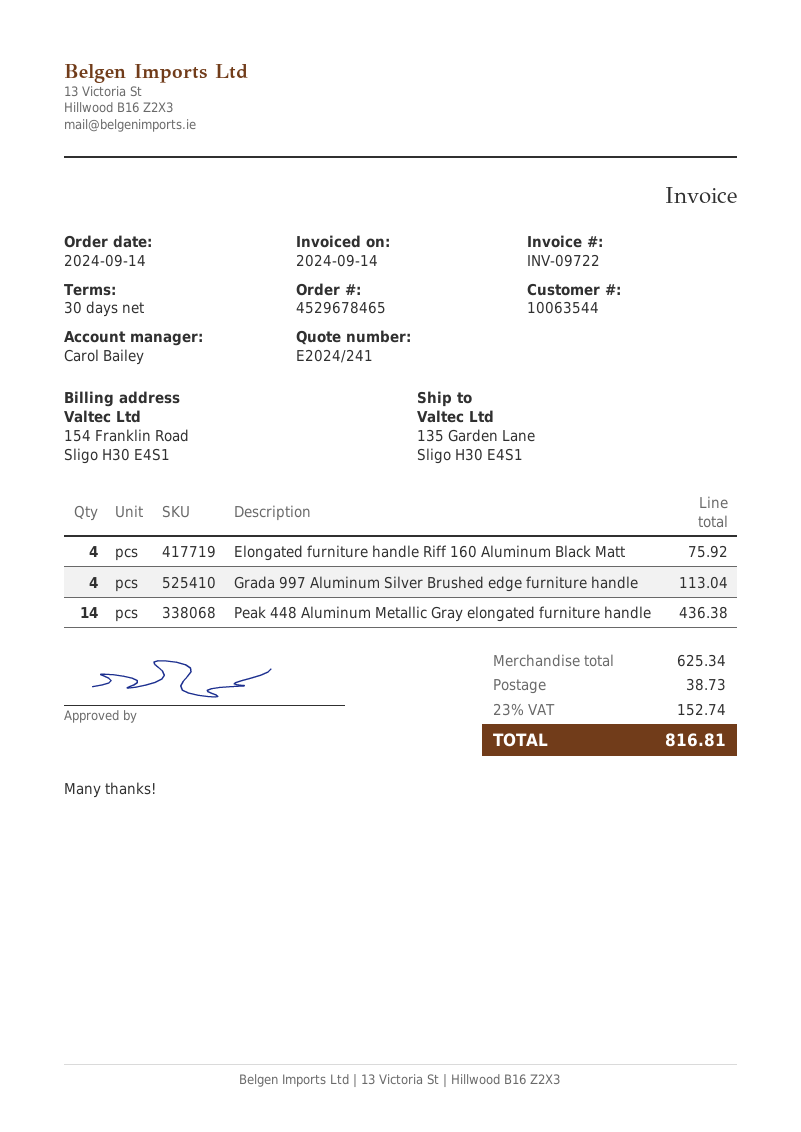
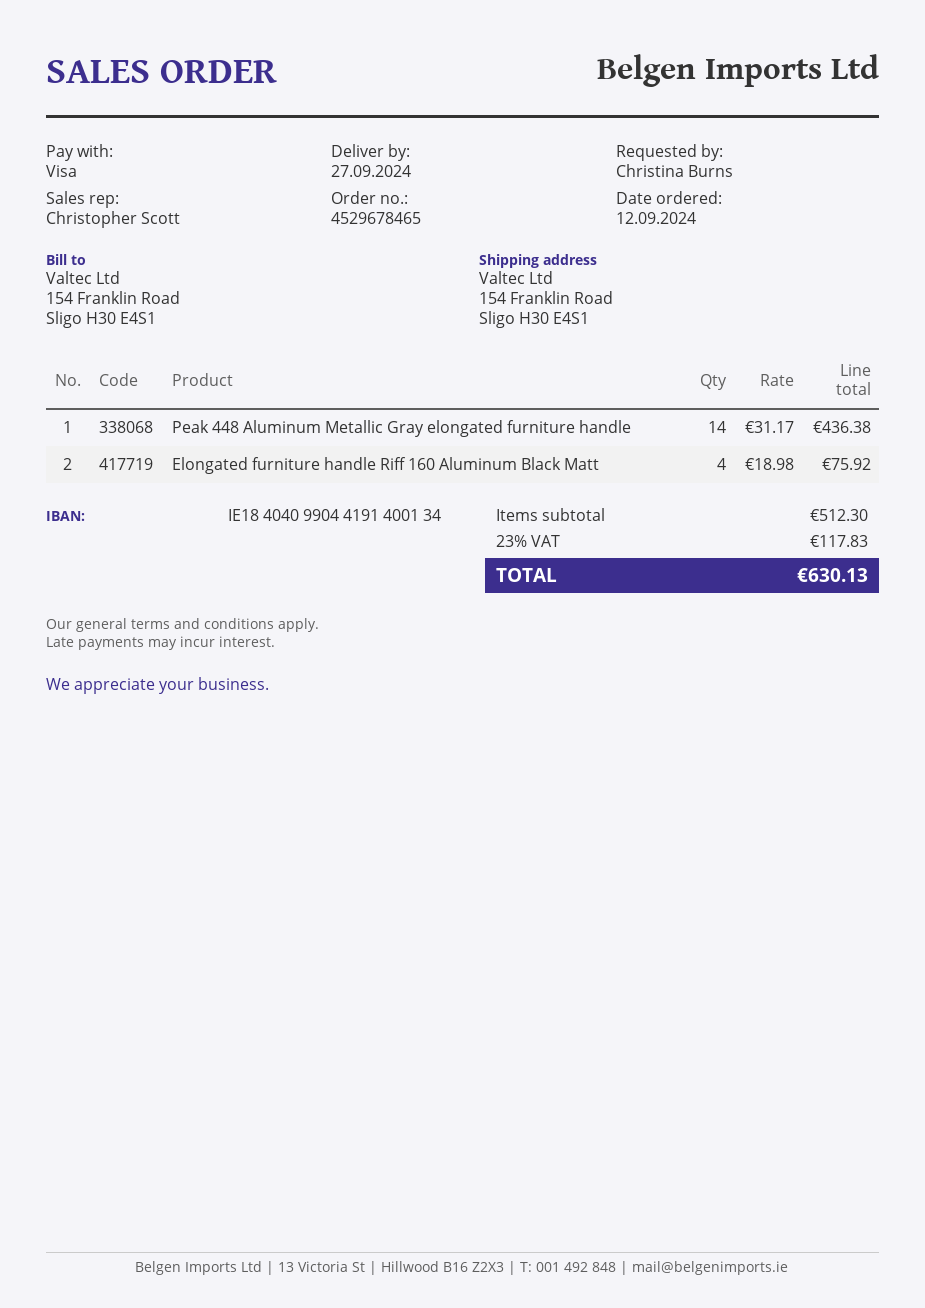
order date: 2024-09-14 -> 2024-09-12
sales rep: Carol Bailey -> Christopher Scott
ship to: 135 Garden Lane, Sligo H30 E4S1 -> 154 Franklin Road, Sligo H30 E4S1
Grada 997 Aluminum Silver Brushed edge furniture handle: 4 for 113.04 -> none
subtotal: 625.34 -> 512.30
shipping: 38.73 -> none
tax: 23% = 152.74 -> 23% = 117.83
total: 816.81 -> 630.13

